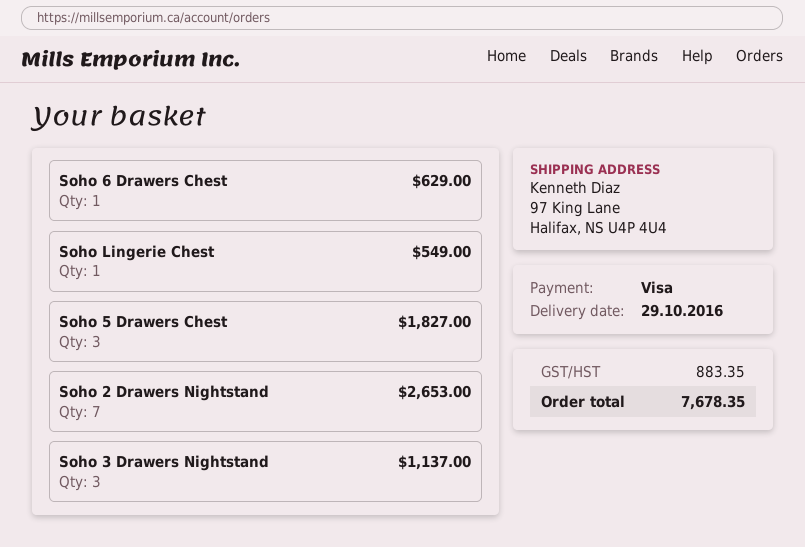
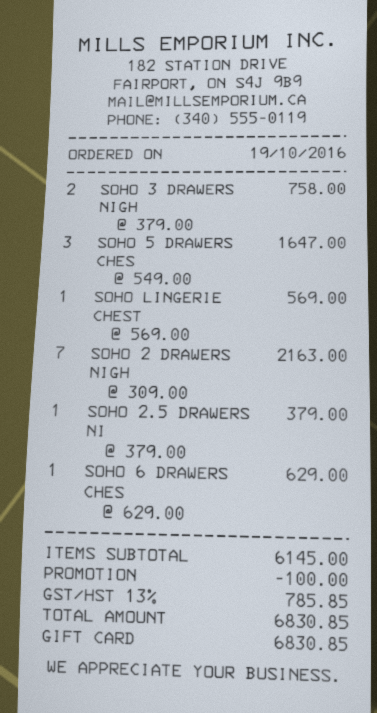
payment method: Visa -> gift card
Soho Lingerie Chest: 1 for 549.00 -> 1 for 569.00
Soho 5 Drawers Chest: 3 for 1827.00 -> 3 for 1647.00
Soho 2 Drawers Nightstand: 7 for 2653.00 -> 7 for 2163.00
Soho 3 Drawers Nightstand: 3 for 1137.00 -> 2 for 758.00
SOHO 2.5 DRAWERS NI: none -> 1 for 379.00
discount: none -> 100.00
tax: 883.35 -> 785.85
total: 7678.35 -> 6830.85

